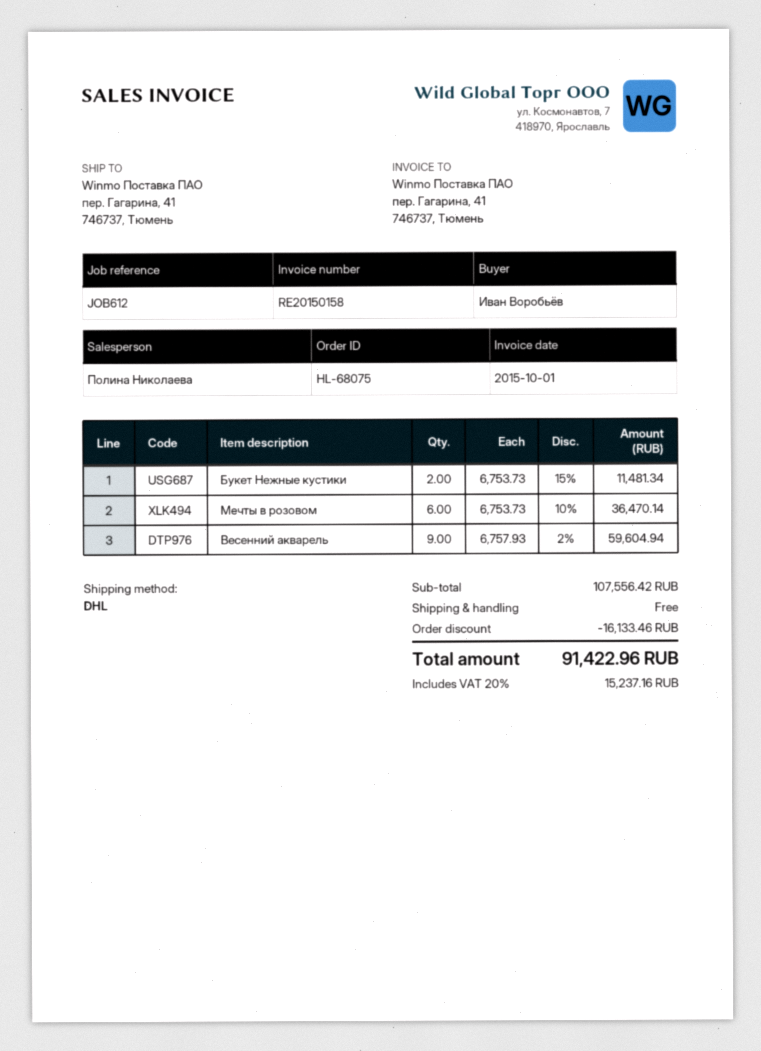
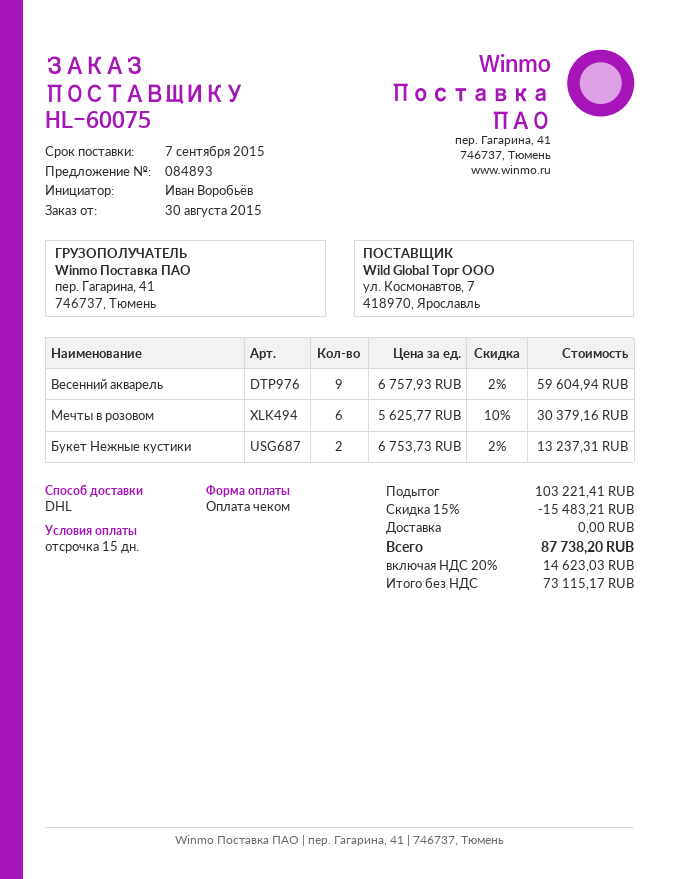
order number: HL-68075 -> HL-60075
Букет Нежные кустики: 2 x 6753.73 - 15% = 11481.34 -> 2 x 6753.73 - 2% = 13237.31
Мечты в розовом: 6 x 6753.73 - 10% = 36470.14 -> 6 x 5625.77 - 10% = 30379.16
subtotal: 107556.42 -> 103221.41
discount: 16133.46 -> 15483.21
tax: 20% = 15237.16 -> 20% = 14623.03
total: 91422.96 -> 87738.20

